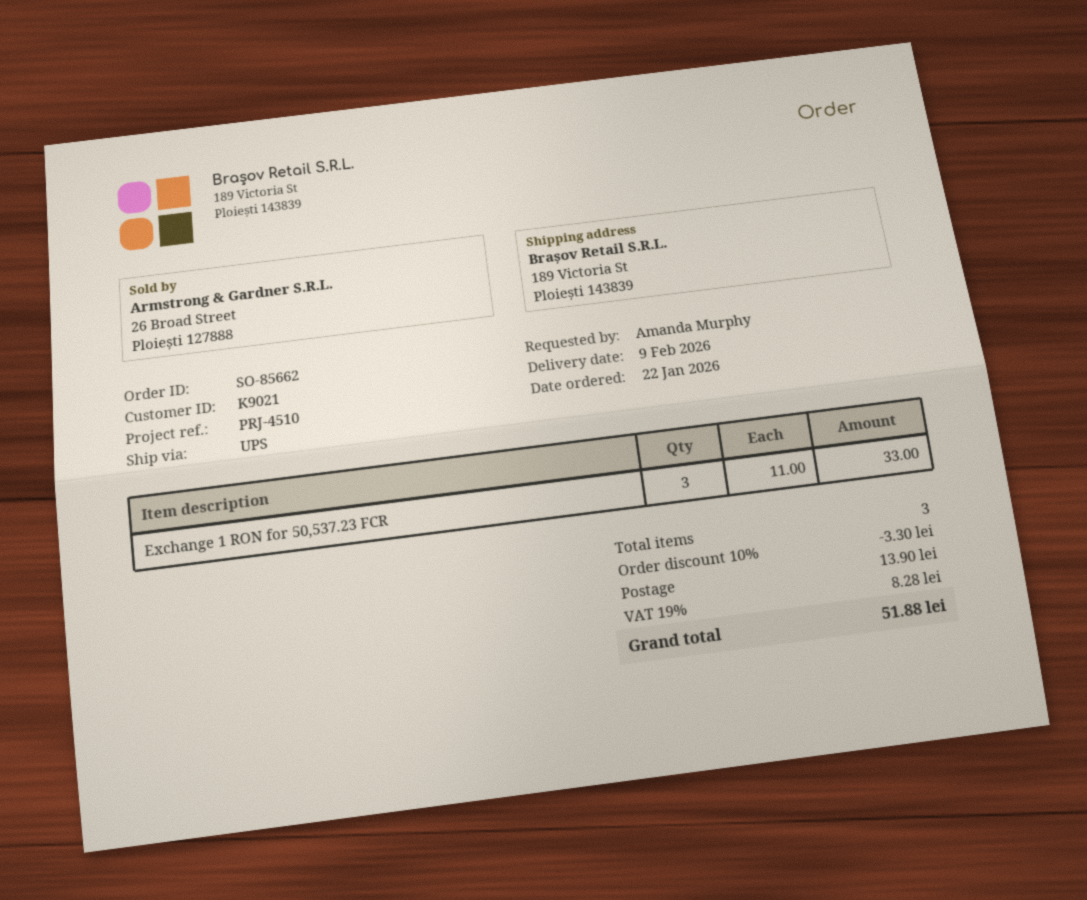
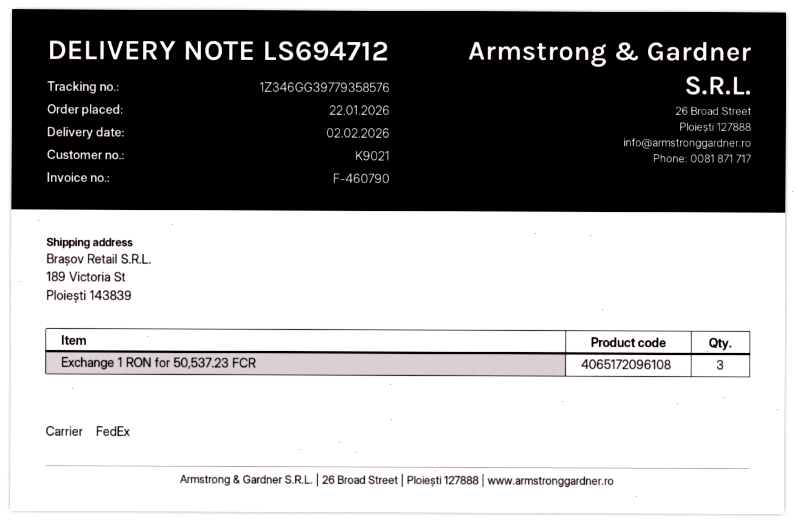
delivery date: 2026-02-09 -> 2026-02-02
shipping method: UPS -> FedEx

